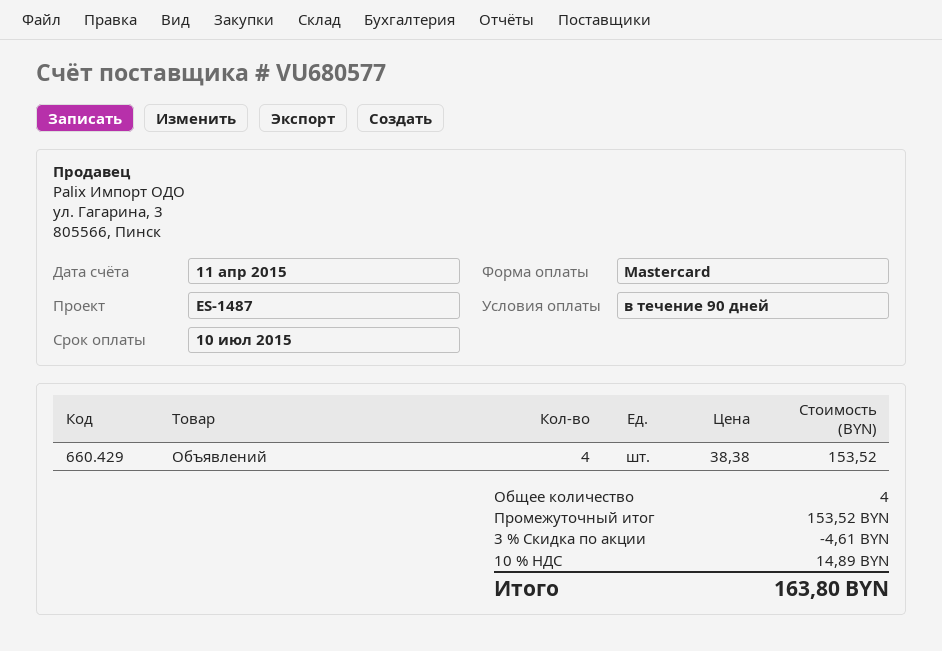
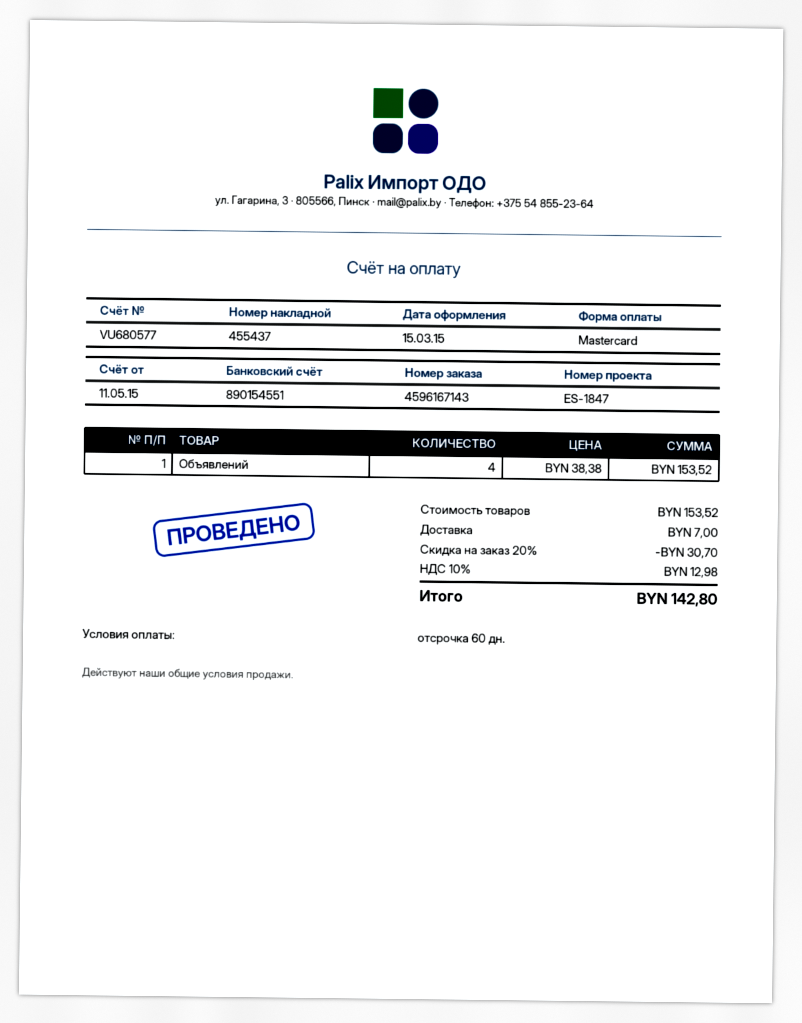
invoice date: 2015-04-11 -> 2015-05-11
payment terms: 90 days -> 60 days
reference: ES-1487 -> ES-1847
discount: 3% = 4.61 -> 20% = 30.70
shipping: none -> 7.00
tax: 10% = 14.89 -> 10% = 12.98
total: 163.80 -> 142.80

